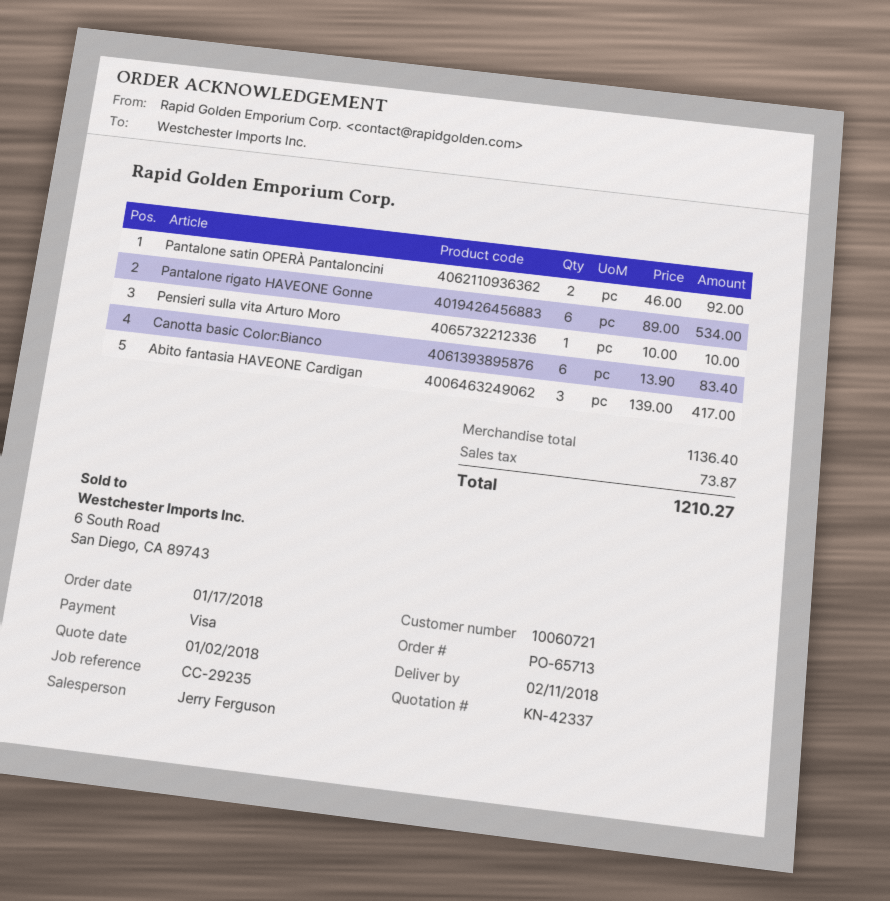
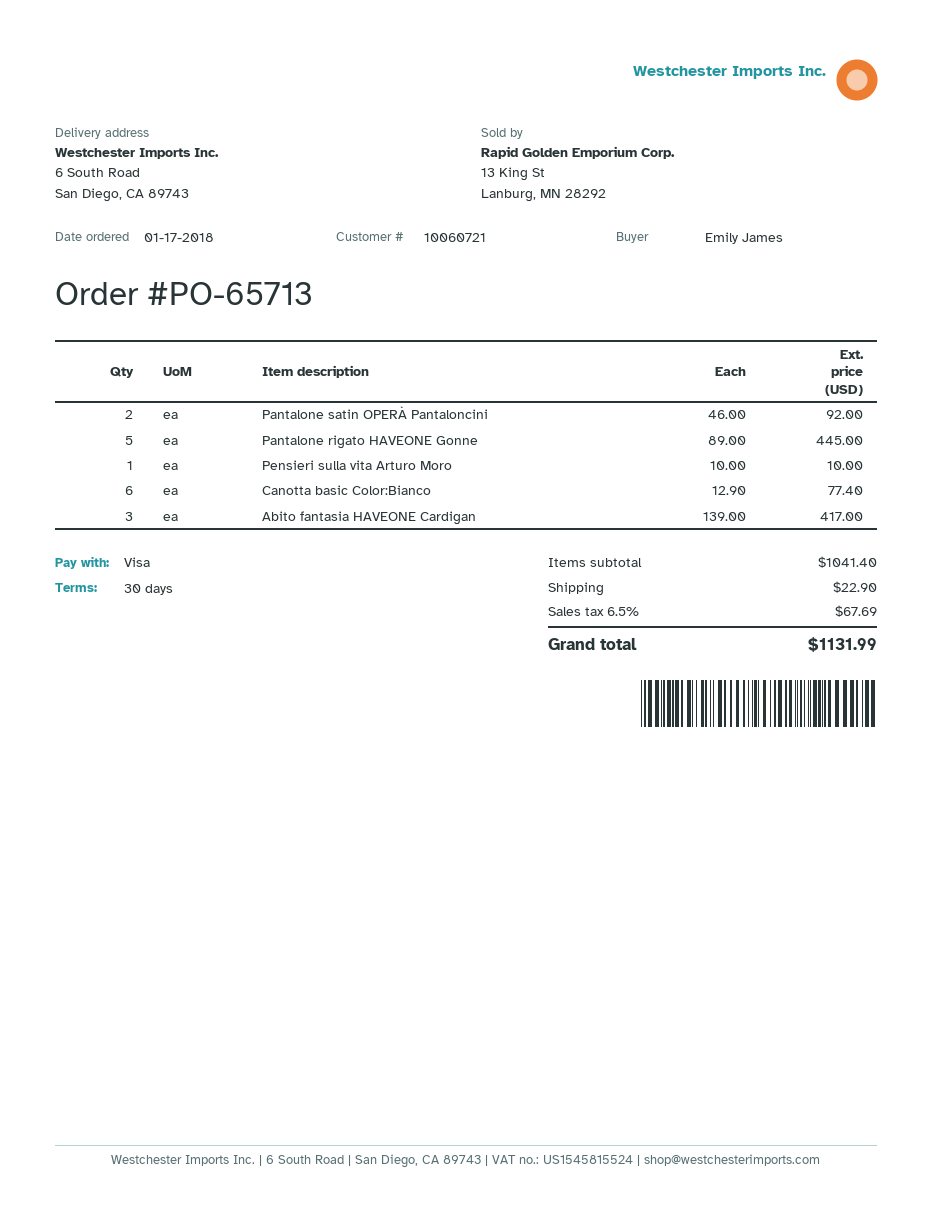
Pantalone rigato HAVEONE Gonne: 6 x 89.00 = 534.00 -> 5 x 89.00 = 445.00
Canotta basic Color:Bianco: 6 x 13.90 = 83.40 -> 6 x 12.90 = 77.40
subtotal: 1136.40 -> 1041.40
shipping: none -> 22.90
tax: 73.87 -> 67.69
total: 1210.27 -> 1131.99

